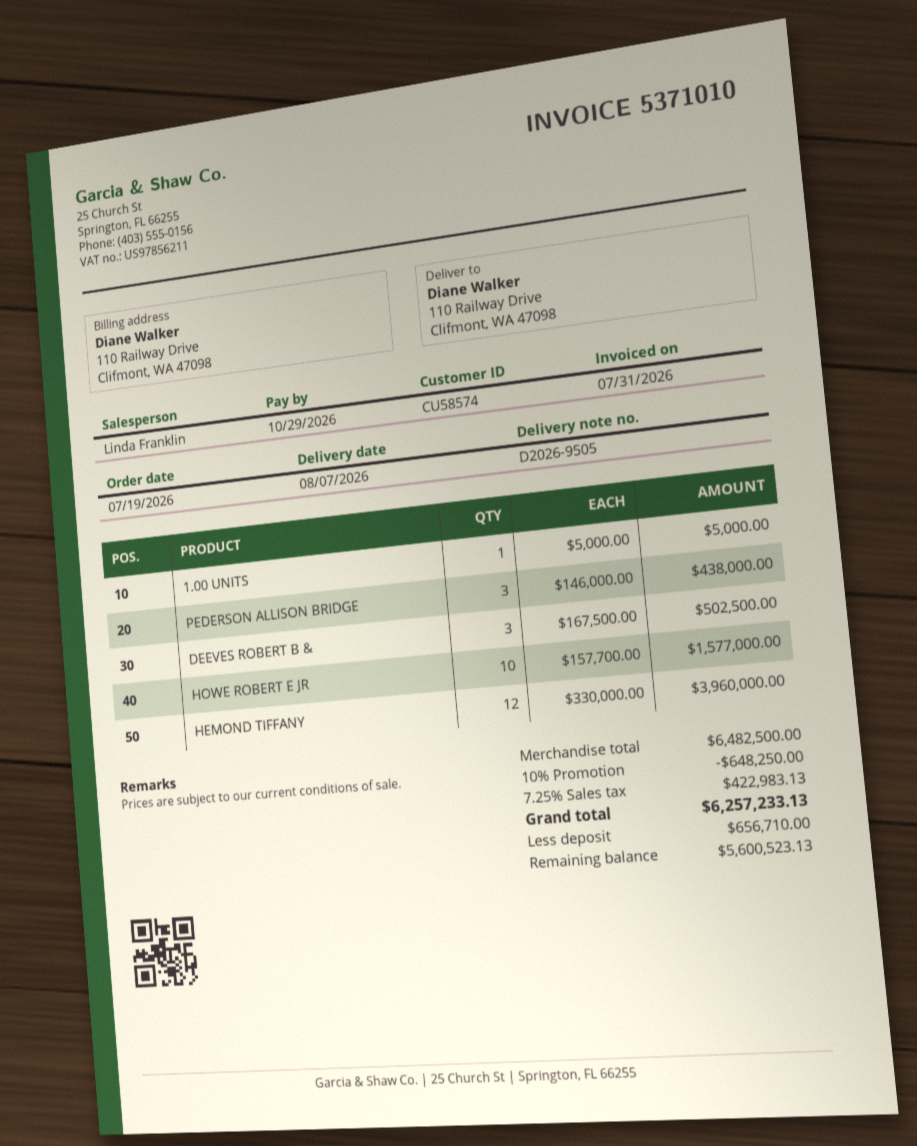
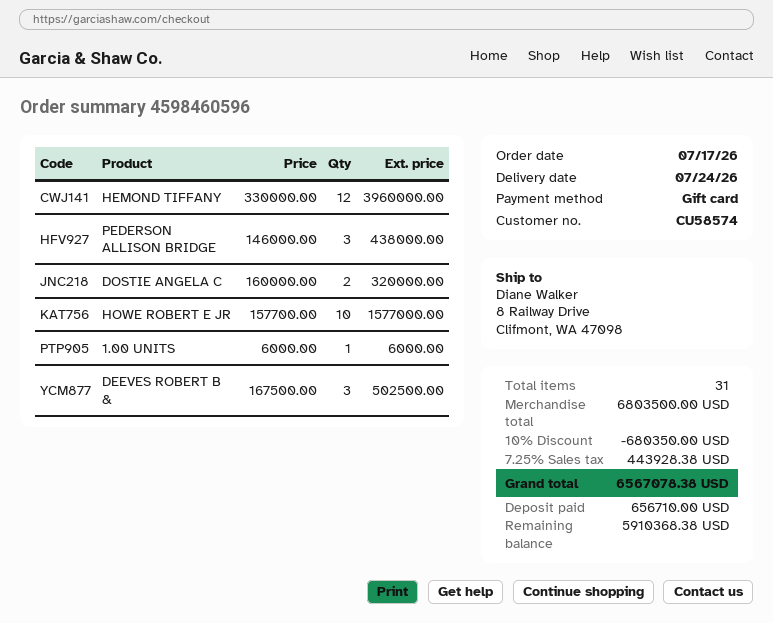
order date: 2026-07-19 -> 2026-07-17
delivery date: 2026-08-07 -> 2026-07-24
ship to: 110 Railway Drive, Clifmont, WA 47098 -> 8 Railway Drive, Clifmont, WA 47098
1.00 UNITS: 1 x 5000.00 = 5000.00 -> 1 x 6000.00 = 6000.00
DOSTIE ANGELA C: none -> 2 x 160000.00 = 320000.00
subtotal: 6482500.00 -> 6803500.00
discount: 10% = 648250.00 -> 10% = 680350.00
tax: 7.25% = 422983.13 -> 7.25% = 443928.38
total: 6257233.13 -> 6567078.38
balance: 5600523.13 -> 5910368.38

